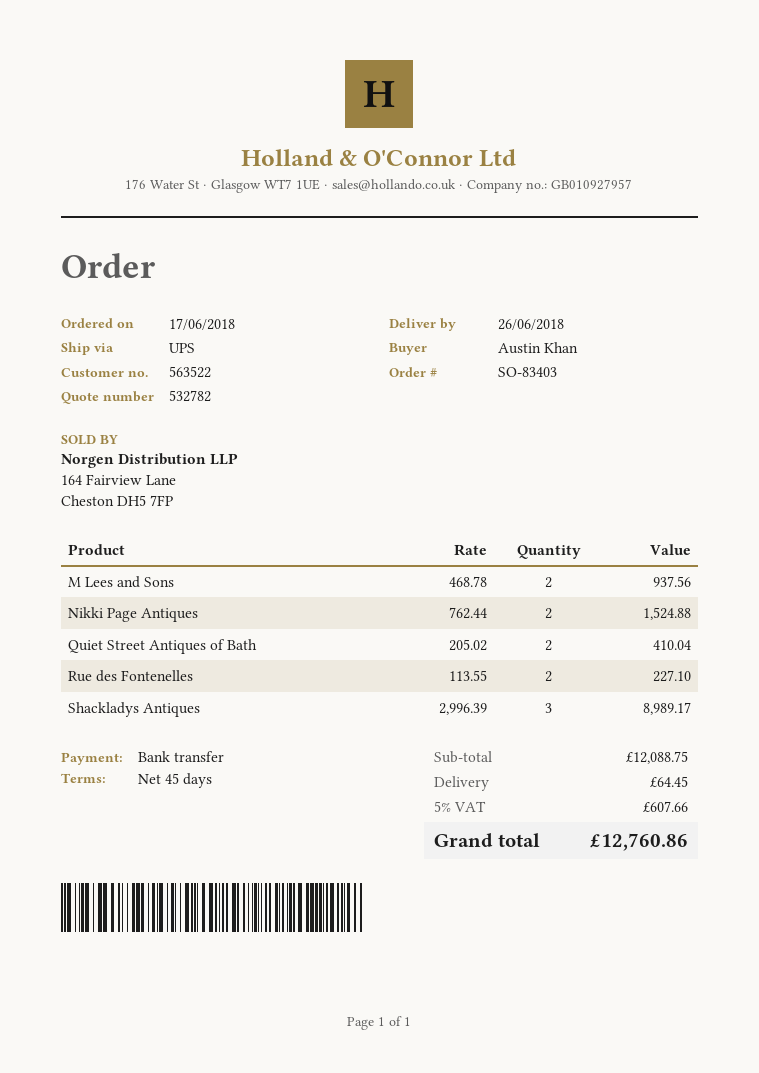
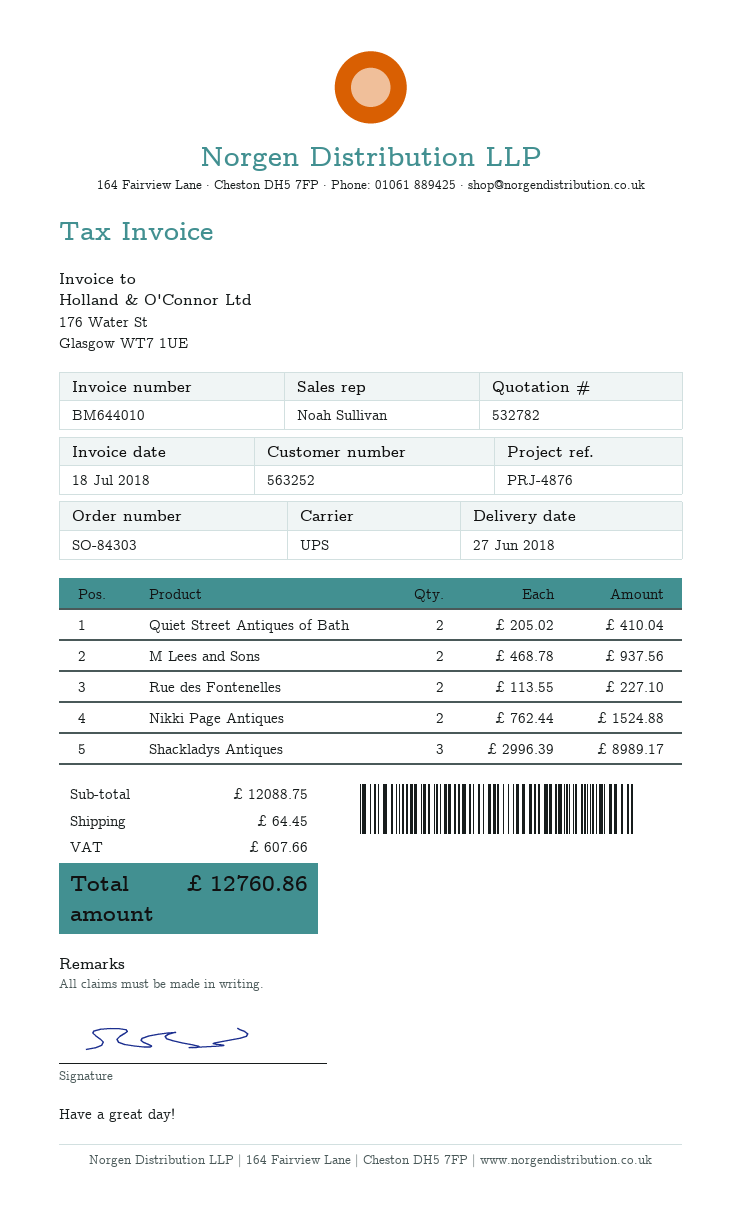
order number: SO-83403 -> SO-84303
delivery date: 2018-06-26 -> 2018-06-27
customer number: 563522 -> 563252

